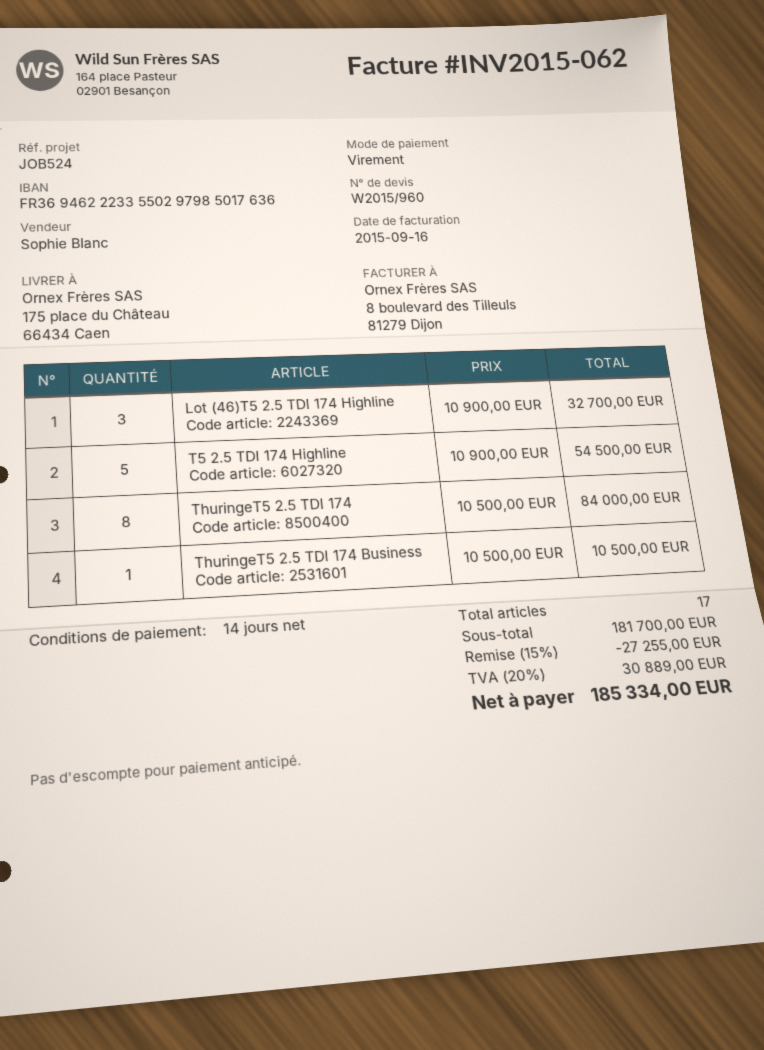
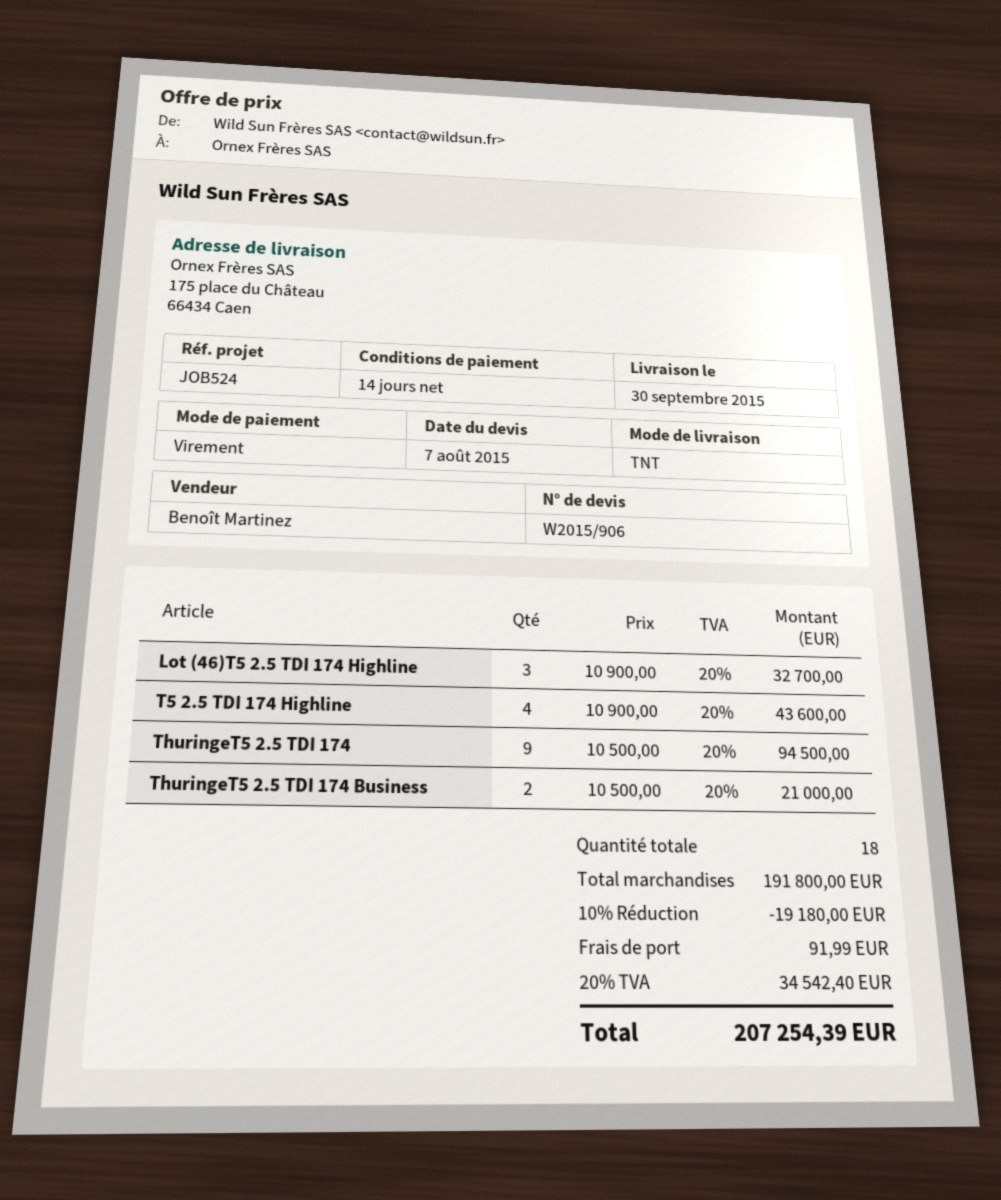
quote number: W2015/960 -> W2015/906
sales rep: Sophie Blanc -> Benoît Martinez
T5 2.5 TDI 174 Highline: 5 x 10900.00 = 54500.00 -> 4 x 10900.00 = 43600.00
ThuringeT5 2.5 TDI 174: 8 x 10500.00 = 84000.00 -> 9 x 10500.00 = 94500.00
ThuringeT5 2.5 TDI 174 Business: 1 x 10500.00 = 10500.00 -> 2 x 10500.00 = 21000.00
total quantity: 17 -> 18
subtotal: 181700.00 -> 191800.00
discount: 15% = 27255.00 -> 10% = 19180.00
shipping: none -> 91.99
tax: 20% = 30889.00 -> 20% = 34542.40
total: 185334.00 -> 207254.39

